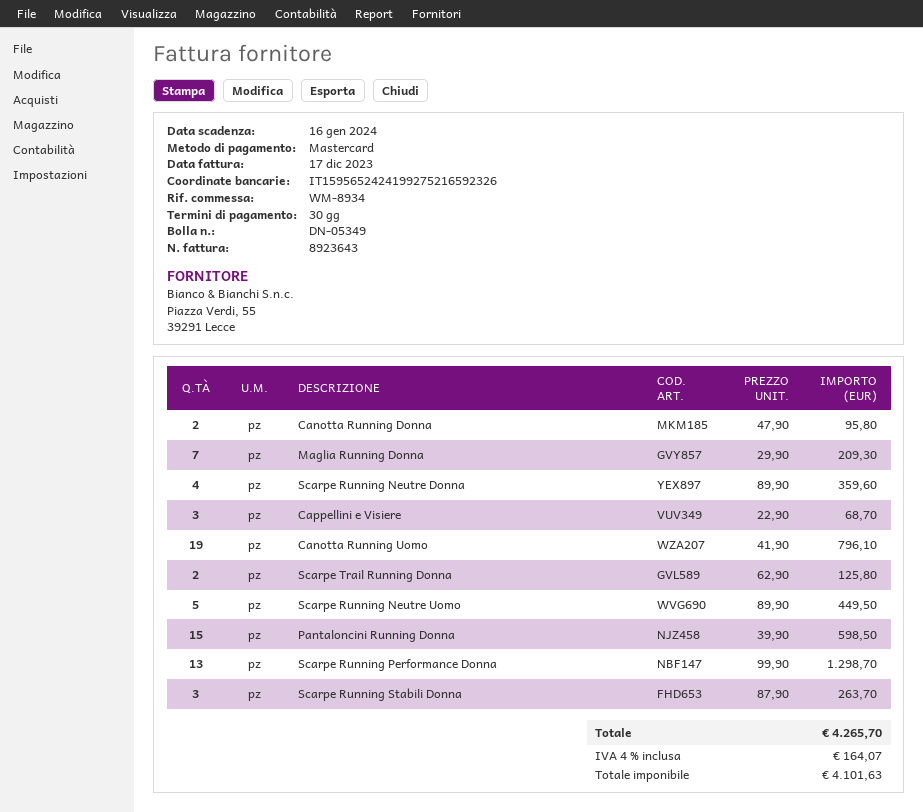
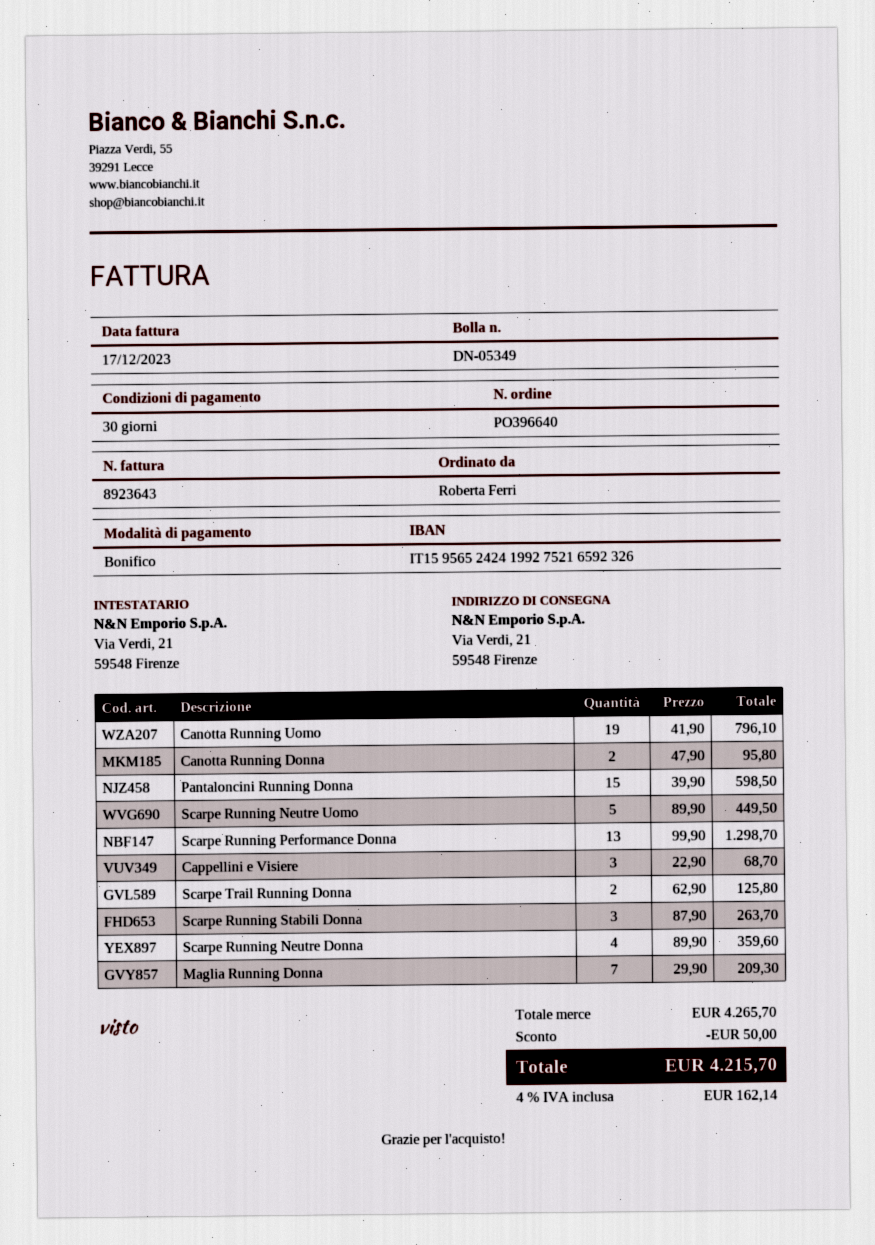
payment method: Mastercard -> bank transfer
discount: none -> 50.00
tax: 4% = 164.07 -> 4% = 162.14
total: 4265.70 -> 4215.70

